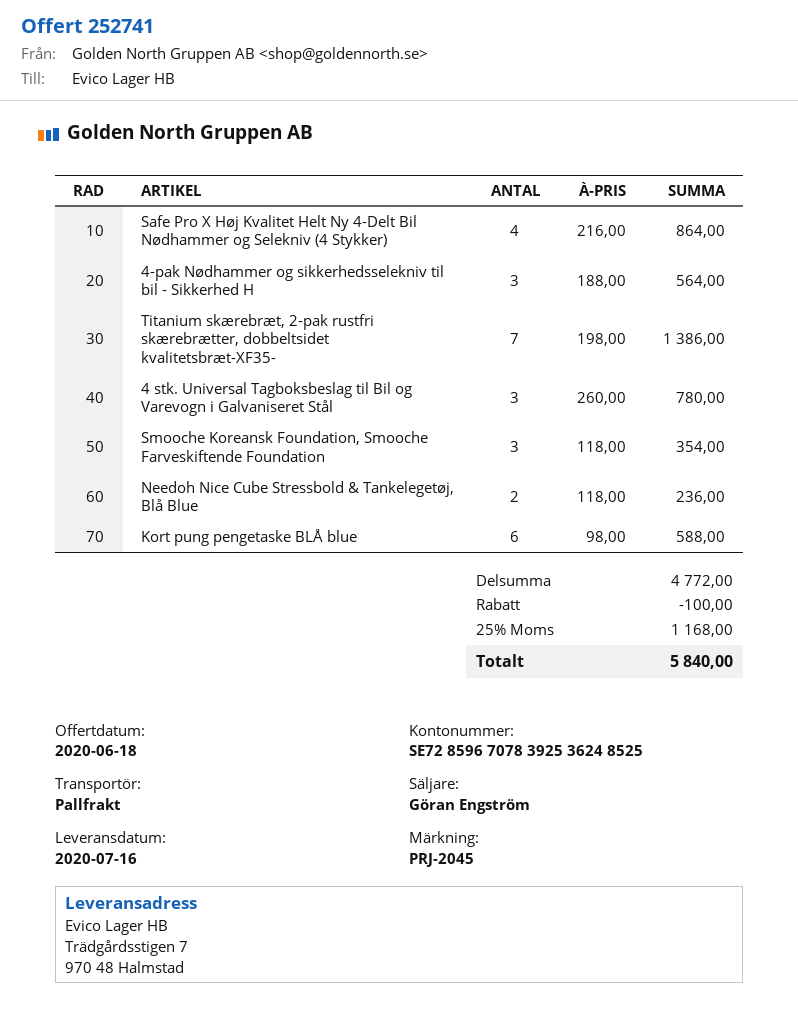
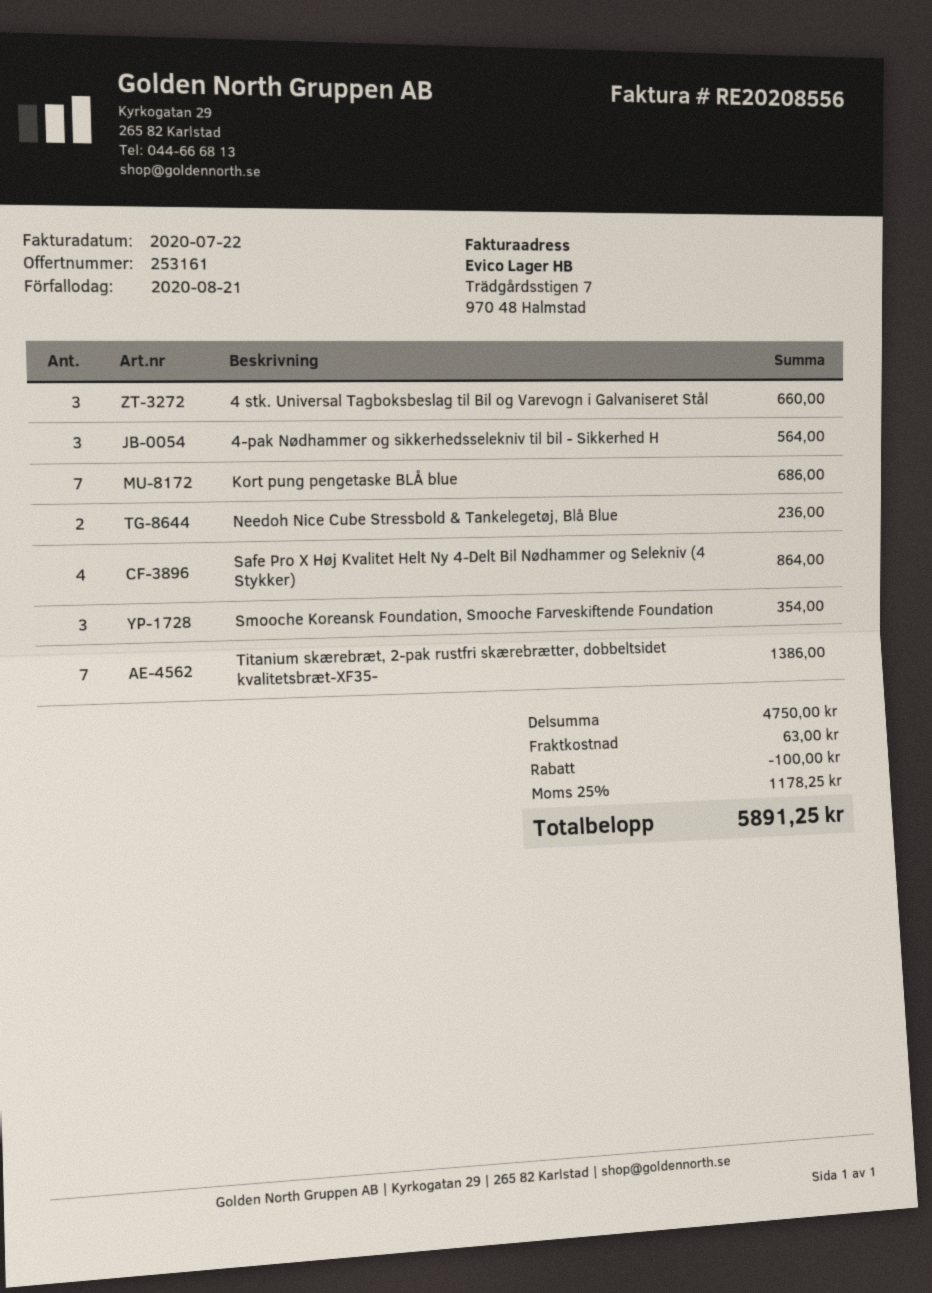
quote number: 252741 -> 253161
4 stk. Universal Tagboksbeslag til Bil og Varevogn i Galvaniseret Stål: 3 for 780.00 -> 3 for 660.00
Kort pung pengetaske BLÅ blue: 6 for 588.00 -> 7 for 686.00
subtotal: 4772.00 -> 4750.00
shipping: none -> 63.00
tax: 25% = 1168.00 -> 25% = 1178.25
total: 5840.00 -> 5891.25

